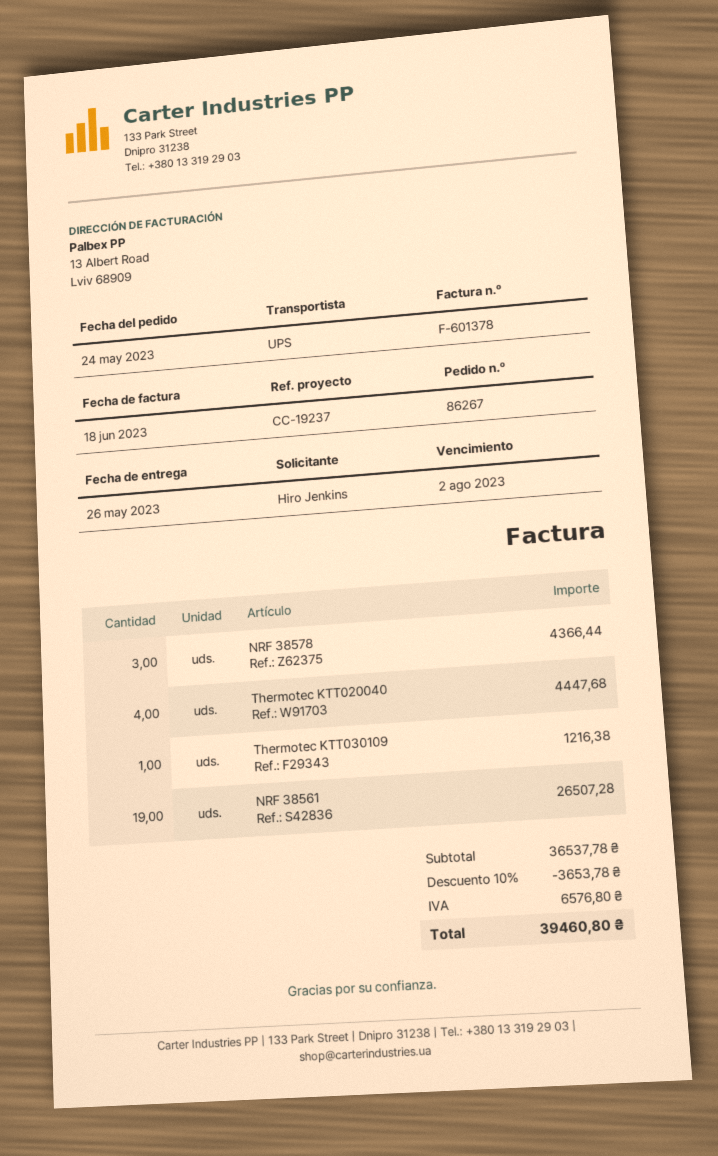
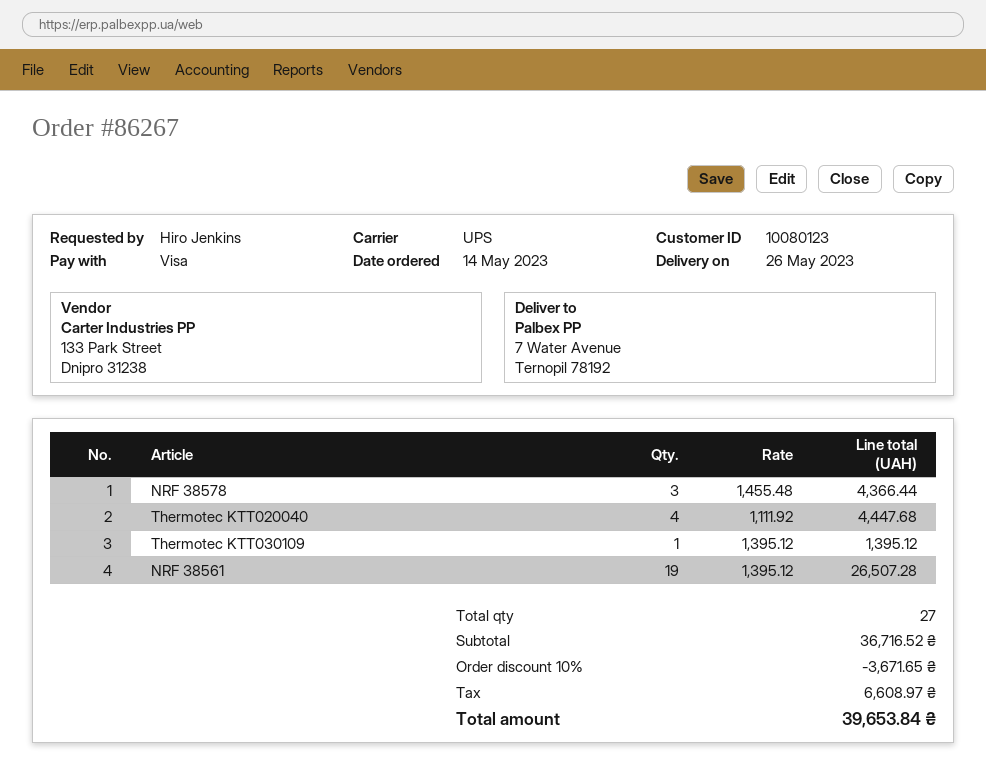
order date: 2023-05-24 -> 2023-05-14
Thermotec KTT030109: 1 for 1216.38 -> 1 for 1395.12
subtotal: 36537.78 -> 36716.52
discount: 10% = 3653.78 -> 10% = 3671.65
tax: 6576.80 -> 6608.97
total: 39460.80 -> 39653.84

